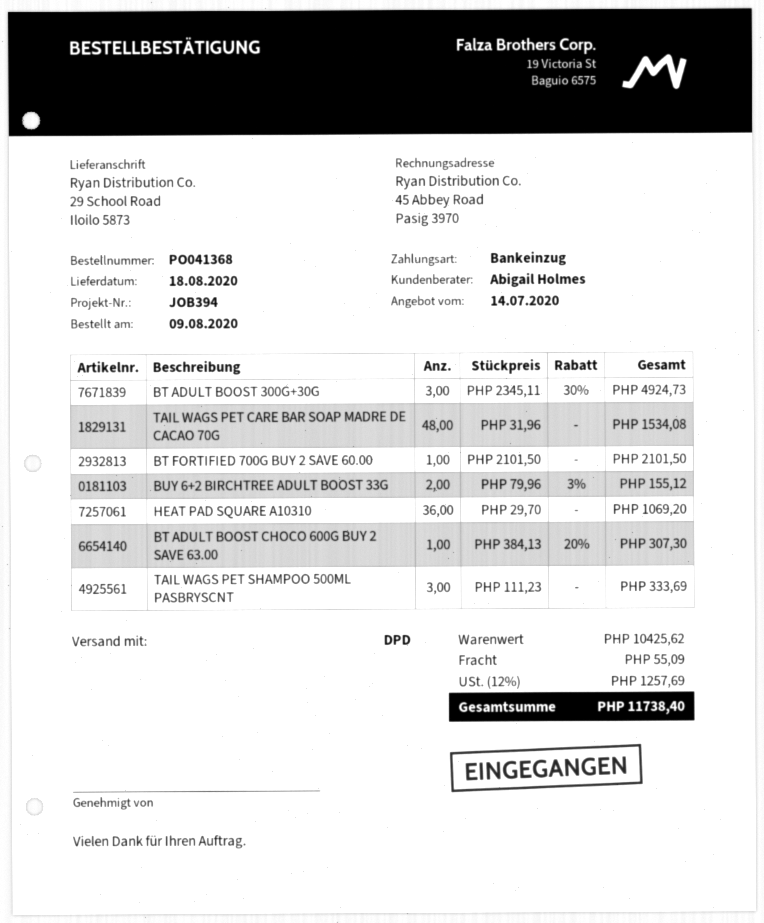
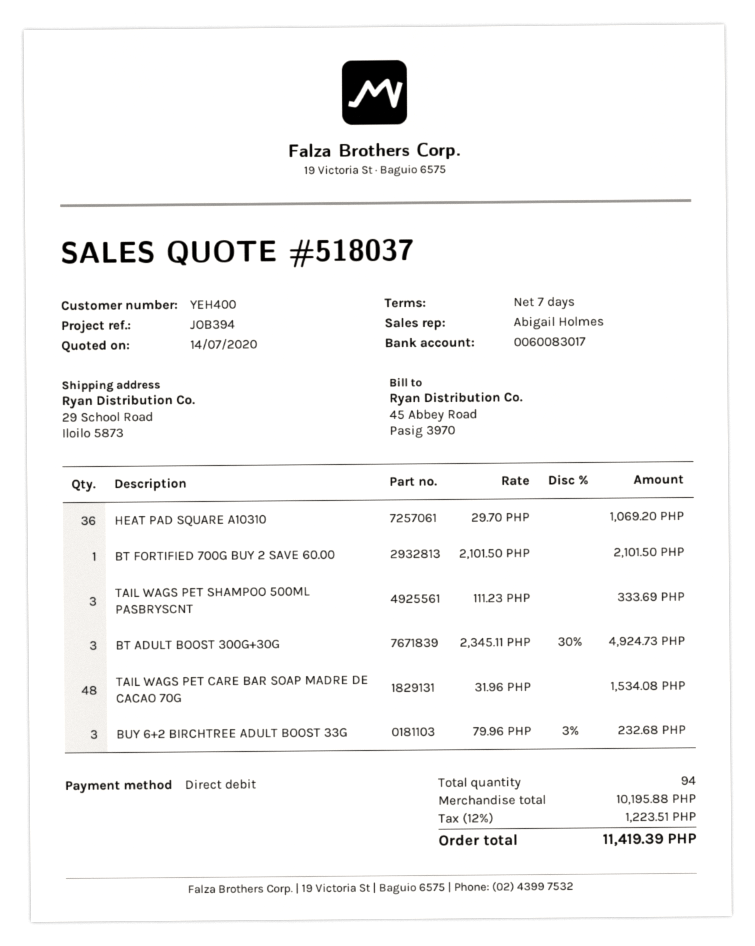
BUY 6+2 BIRCHTREE ADULT BOOST 33G: 2 x 79.96 - 3% = 155.12 -> 3 x 79.96 - 3% = 232.68
BT ADULT BOOST CHOCO 600G BUY 2 SAVE 63.00: 1 x 384.13 - 20% = 307.30 -> none
subtotal: 10425.62 -> 10195.88
shipping: 55.09 -> none
tax: 12% = 1257.69 -> 12% = 1223.51
total: 11738.40 -> 11419.39

